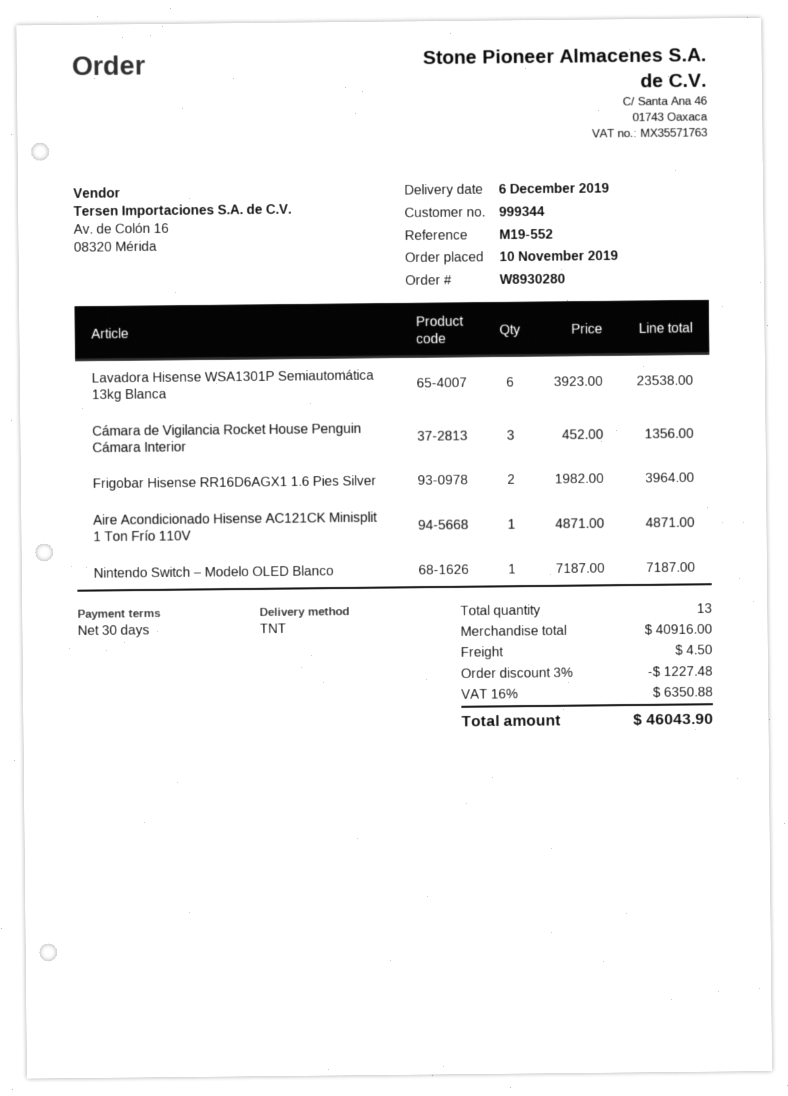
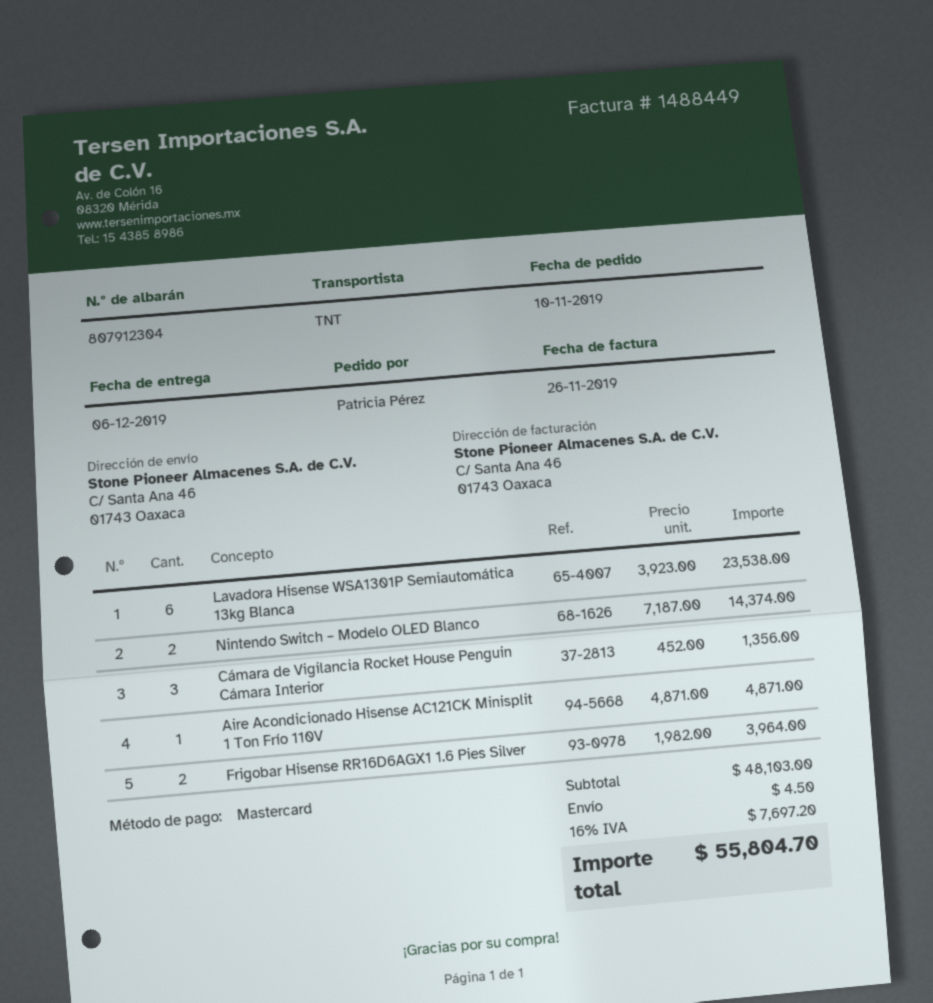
Nintendo Switch – Modelo OLED Blanco: 1 x 7187.00 = 7187.00 -> 2 x 7187.00 = 14374.00
subtotal: 40916.00 -> 48103.00
discount: 3% = 1227.48 -> none
tax: 16% = 6350.88 -> 16% = 7697.20
total: 46043.90 -> 55804.70

